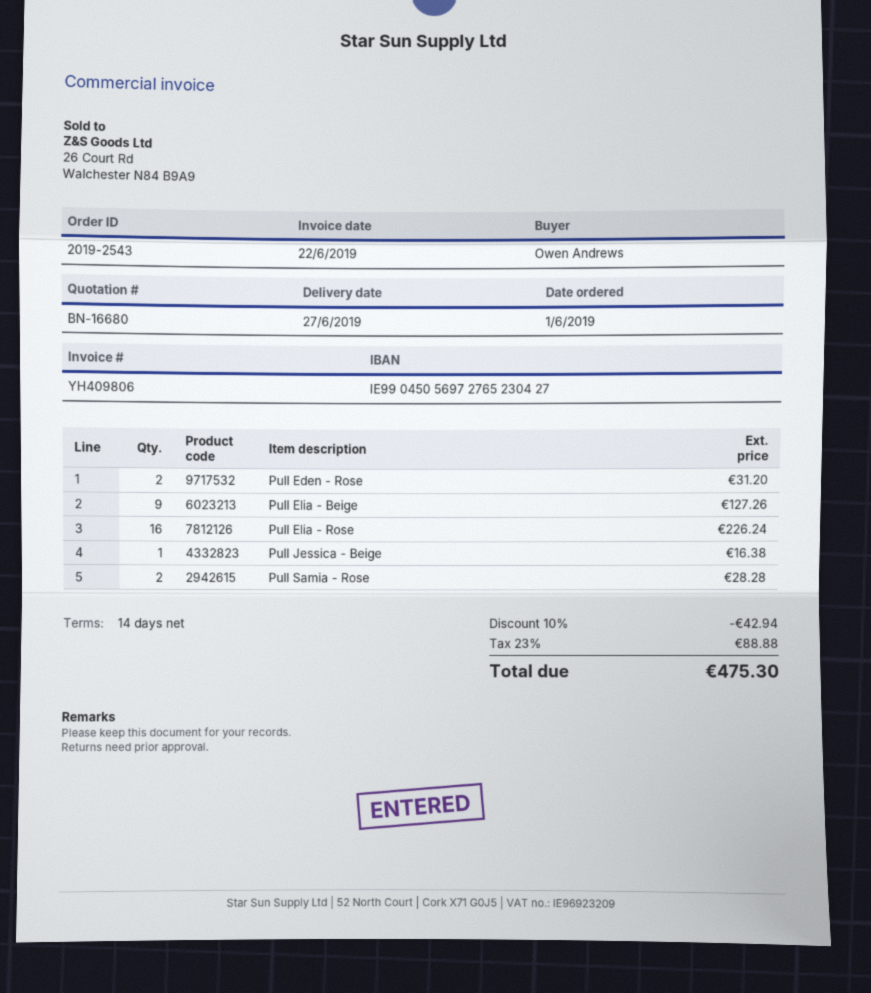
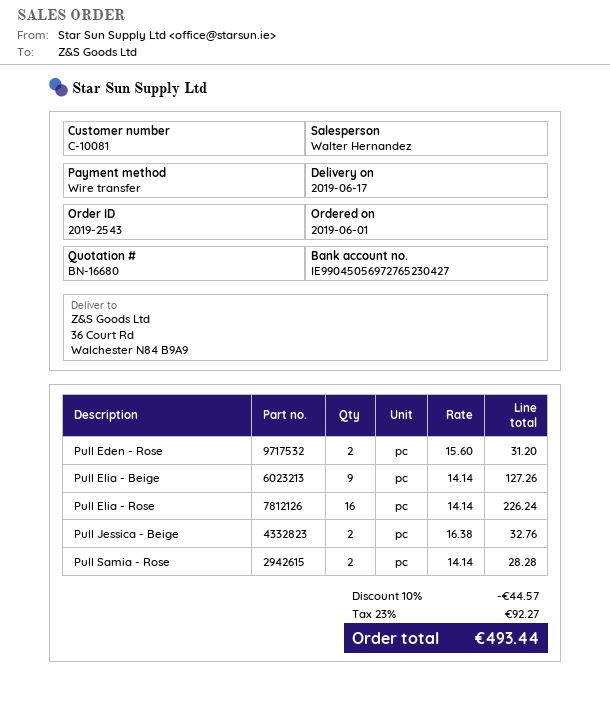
delivery date: 2019-06-27 -> 2019-06-17
Pull Jessica - Beige: 1 for 16.38 -> 2 for 32.76
discount: 10% = 42.94 -> 10% = 44.57
tax: 23% = 88.88 -> 23% = 92.27
total: 475.30 -> 493.44

